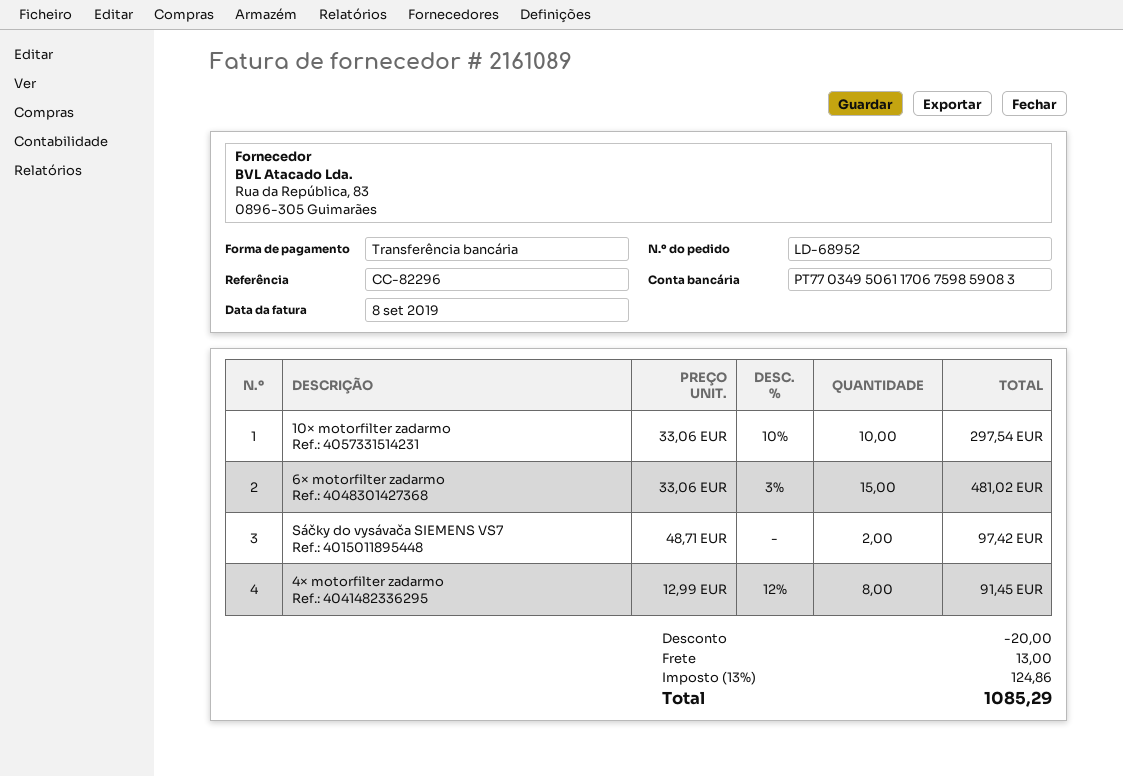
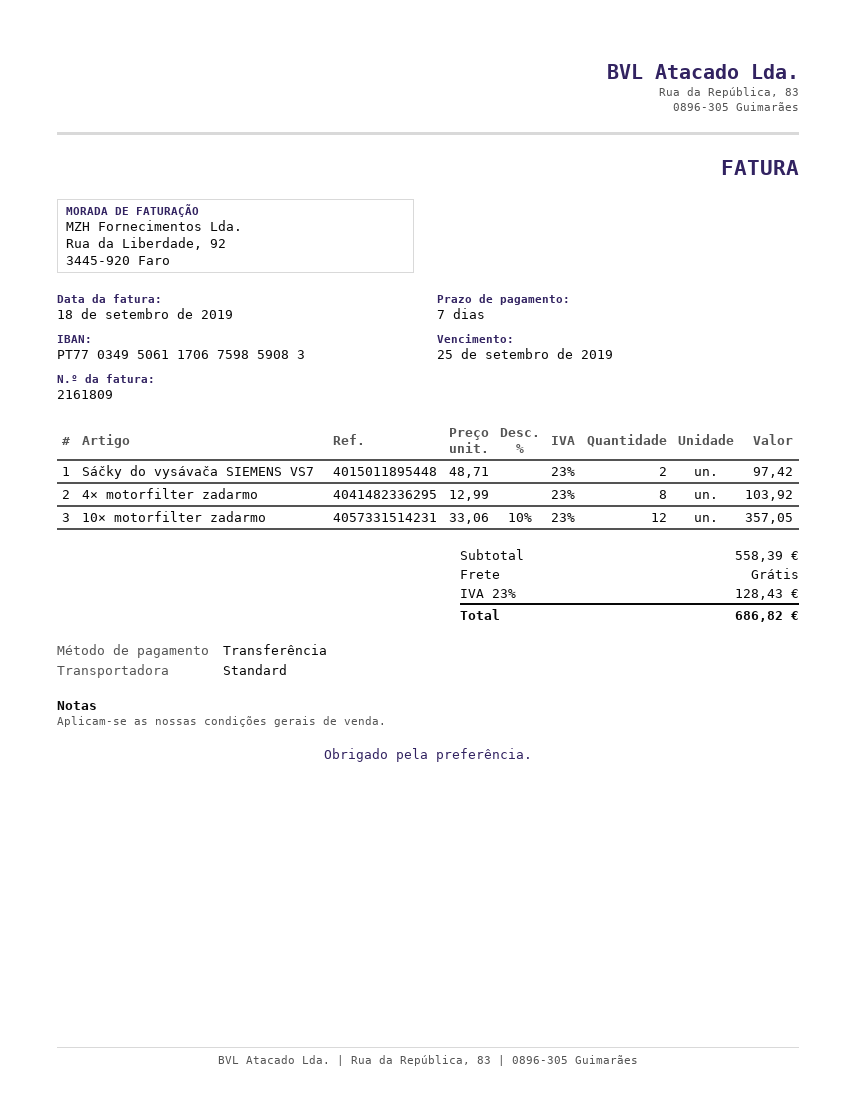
invoice number: 2161089 -> 2161809
invoice date: 2019-09-08 -> 2019-09-18
10× motorfilter zadarmo: 10 x 33.06 - 10% = 297.54 -> 12 x 33.06 - 10% = 357.05
6× motorfilter zadarmo: 15 x 33.06 - 3% = 481.02 -> none
4× motorfilter zadarmo: 8 x 12.99 - 12% = 91.45 -> 8 x 12.99 = 103.92
discount: 20.00 -> none
shipping: 13.00 -> 0.00
tax: 13% = 124.86 -> 23% = 128.43
total: 1085.29 -> 686.82

